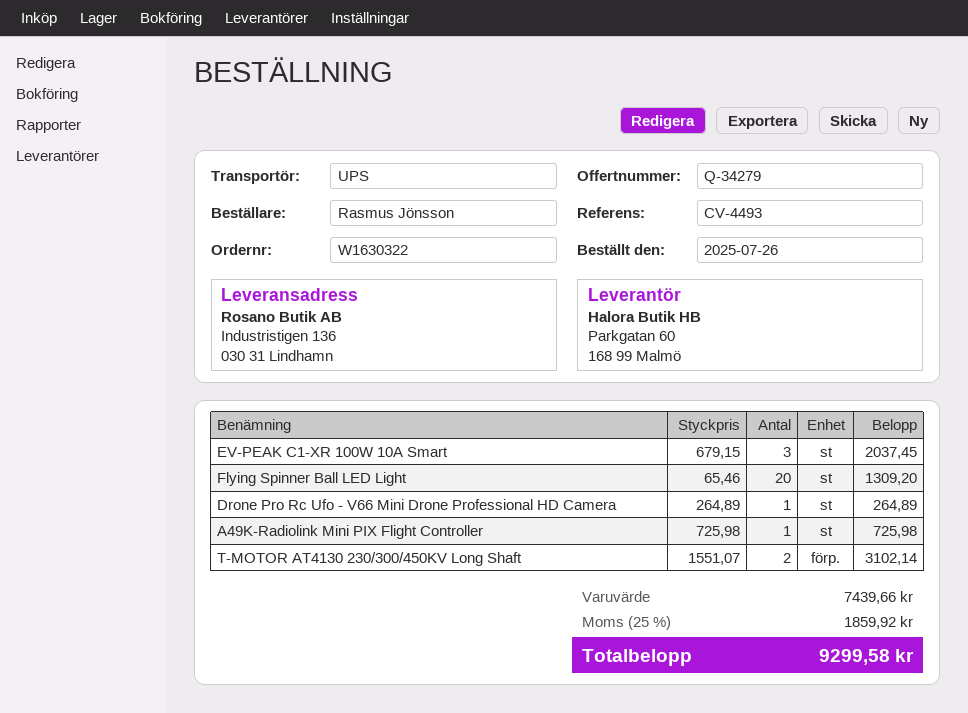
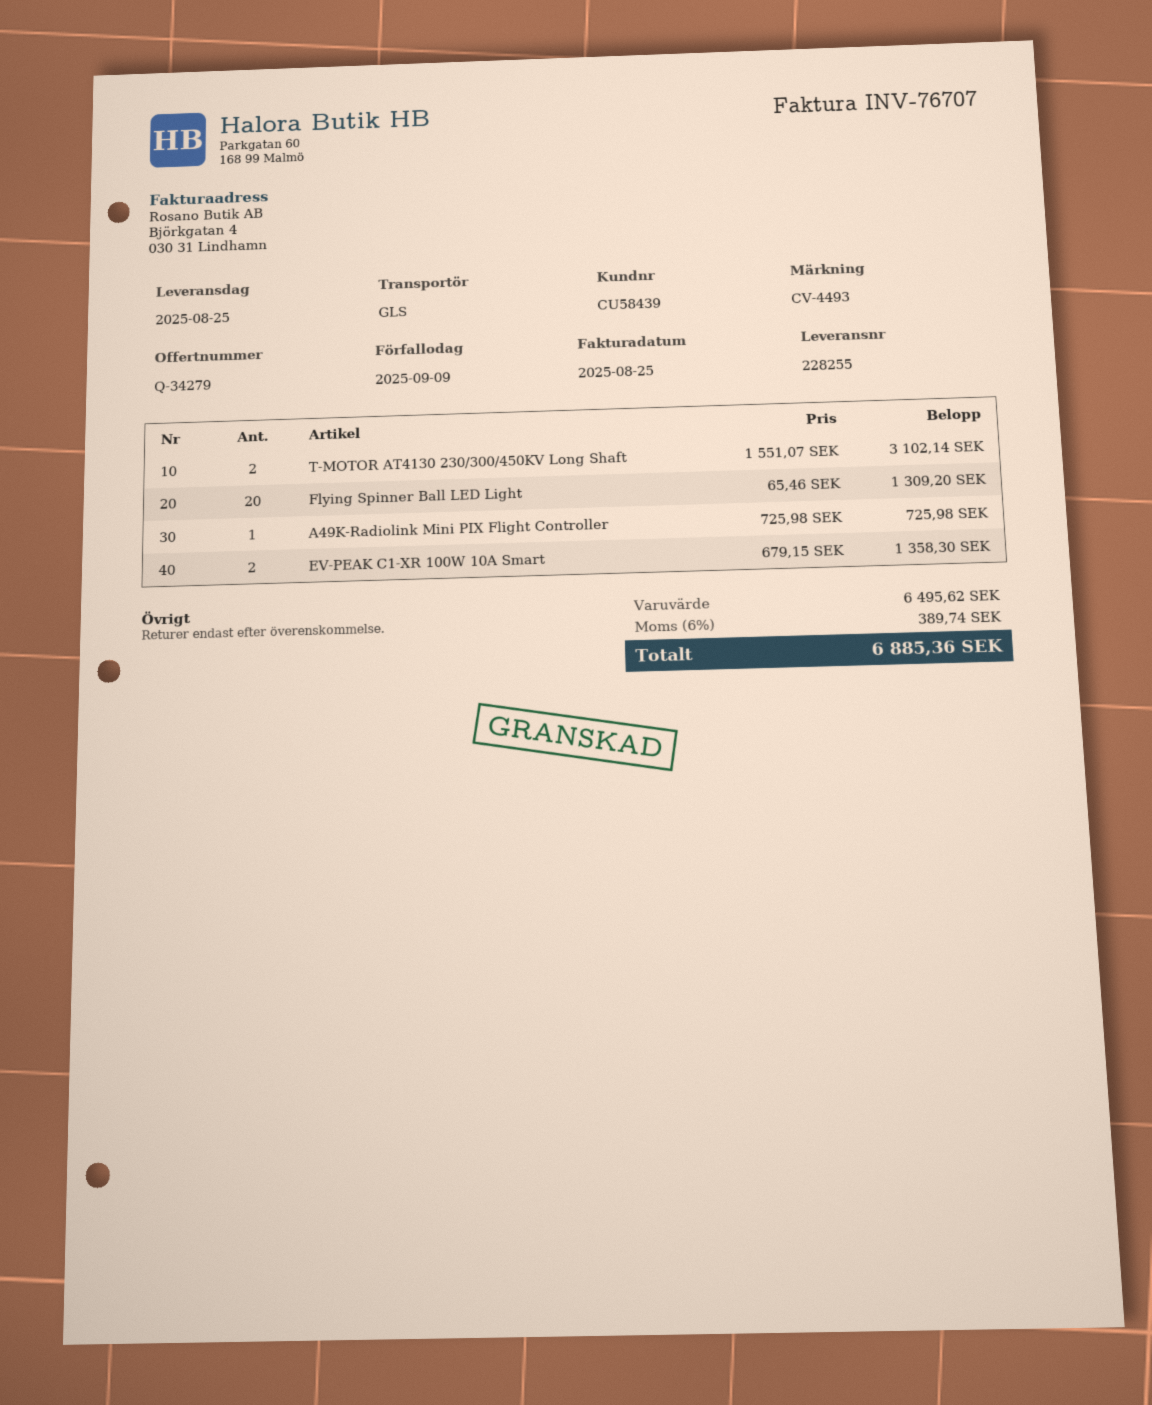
shipping method: UPS -> GLS
EV-PEAK C1-XR 100W 10A Smart: 3 x 679.15 = 2037.45 -> 2 x 679.15 = 1358.30
Drone Pro Rc Ufo - V66 Mini Drone Professional HD Camera: 1 x 264.89 = 264.89 -> none
subtotal: 7439.66 -> 6495.62
tax: 25% = 1859.92 -> 6% = 389.74
total: 9299.58 -> 6885.36

